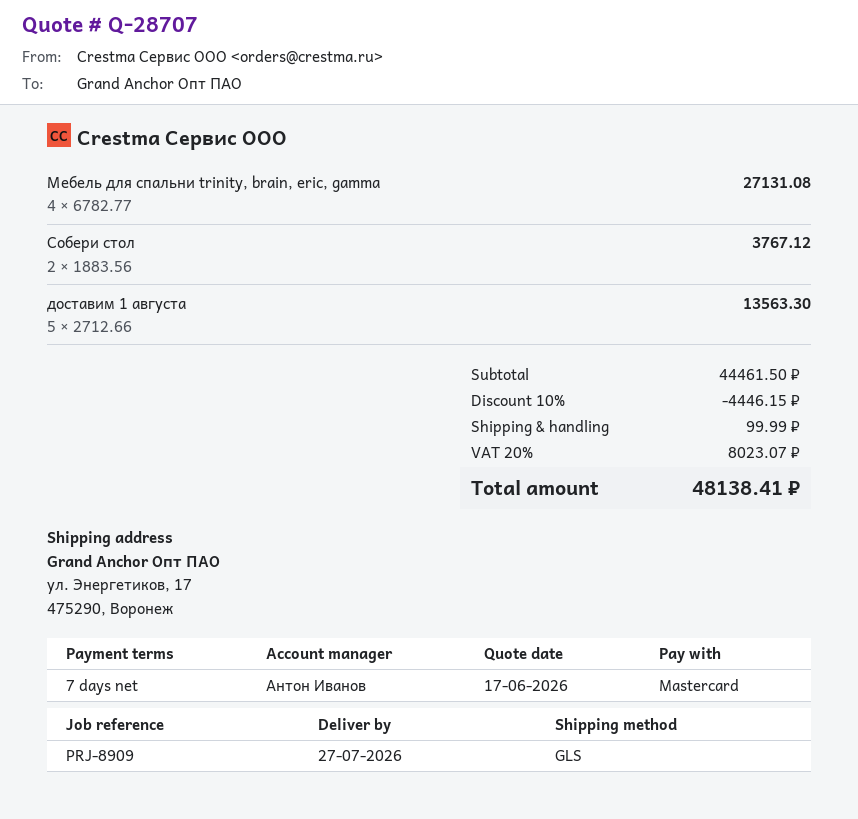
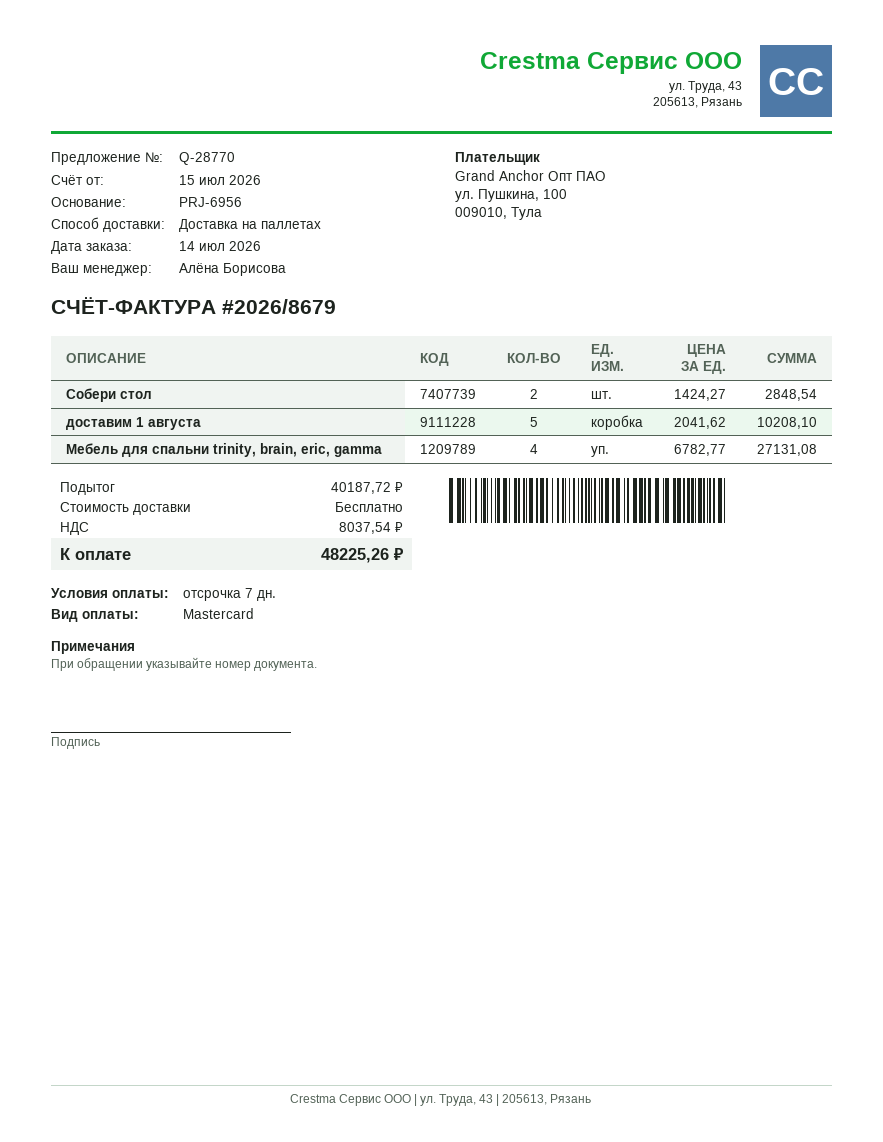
quote number: Q-28707 -> Q-28770
reference: PRJ-8909 -> PRJ-6956
sales rep: Антон Иванов -> Алёна Борисова
shipping method: GLS -> pallet freight
Собери стол: 2 x 1883.56 = 3767.12 -> 2 x 1424.27 = 2848.54
доставим 1 августа: 5 x 2712.66 = 13563.30 -> 5 x 2041.62 = 10208.10
subtotal: 44461.50 -> 40187.72
discount: 10% = 4446.15 -> none
shipping: 99.99 -> 0.00
tax: 8023.07 -> 8037.54
total: 48138.41 -> 48225.26

